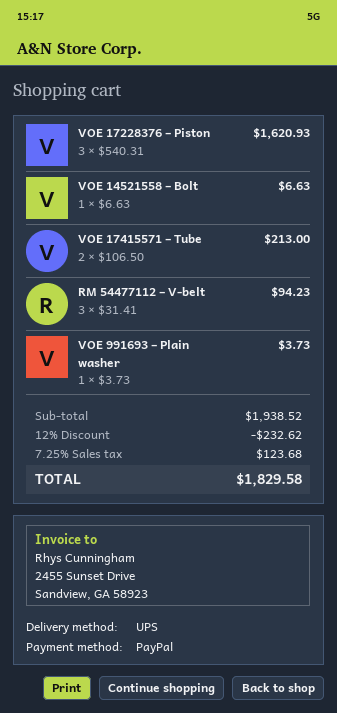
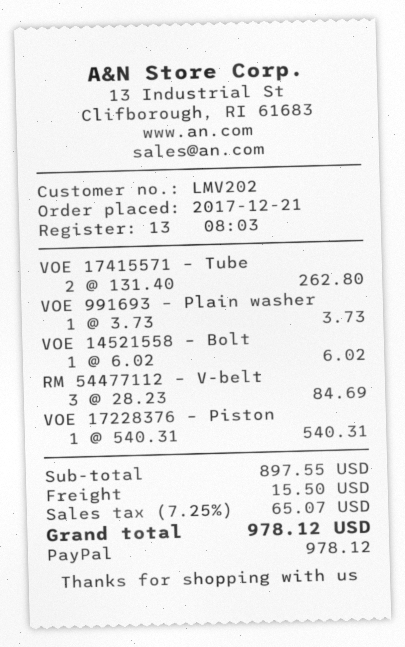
VOE 17228376 – Piston: 3 x 540.31 = 1620.93 -> 1 x 540.31 = 540.31
VOE 14521558 – Bolt: 1 x 6.63 = 6.63 -> 1 x 6.02 = 6.02
VOE 17415571 – Tube: 2 x 106.50 = 213.00 -> 2 x 131.40 = 262.80
RM 54477112 – V-belt: 3 x 31.41 = 94.23 -> 3 x 28.23 = 84.69
subtotal: 1938.52 -> 897.55
discount: 12% = 232.62 -> none
shipping: none -> 15.50
tax: 7.25% = 123.68 -> 7.25% = 65.07
total: 1829.58 -> 978.12

